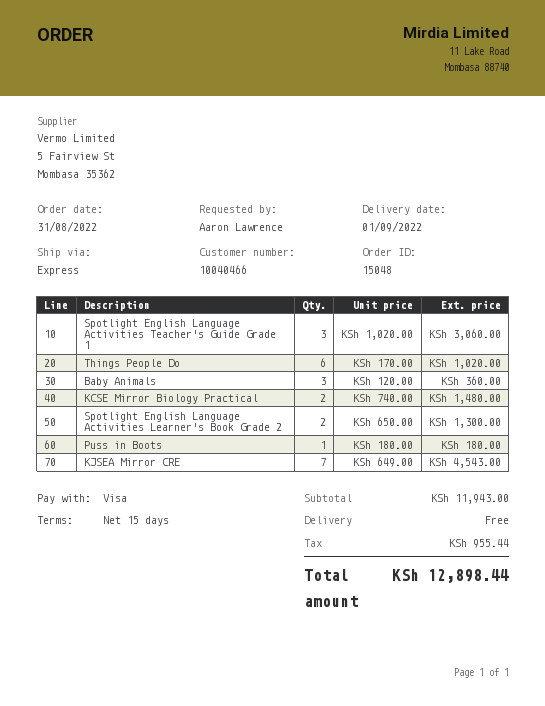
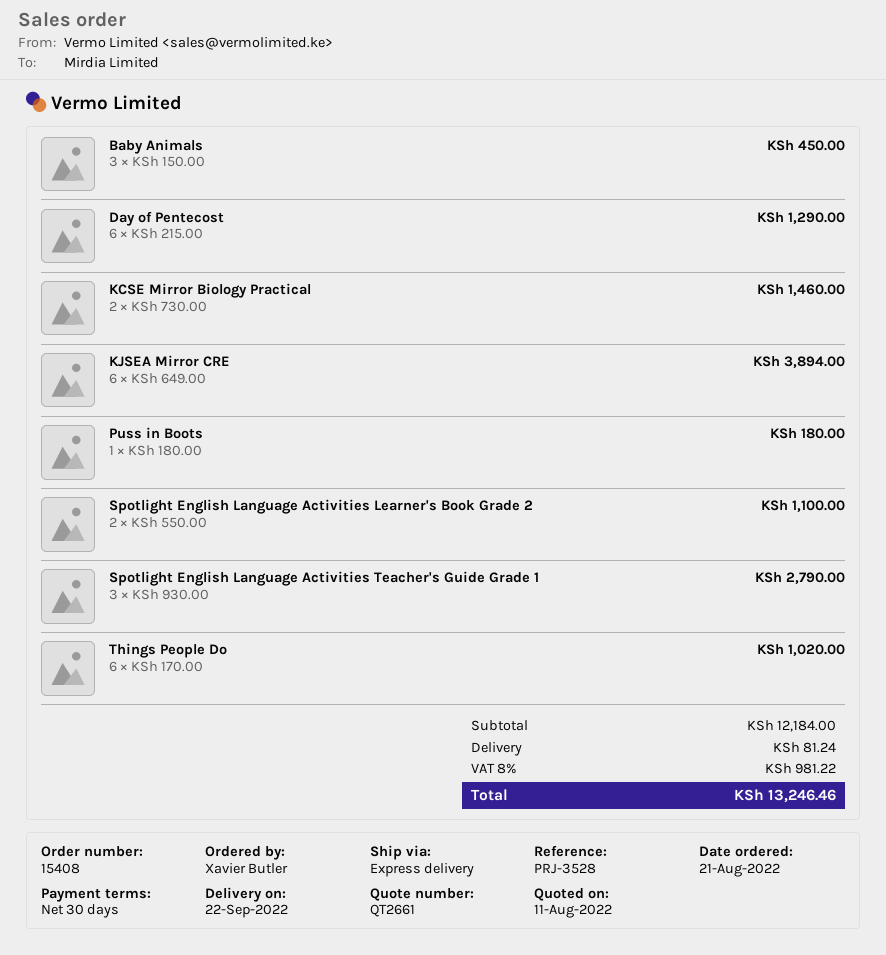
order number: 15048 -> 15408
order date: 2022-08-31 -> 2022-08-21
delivery date: 2022-09-01 -> 2022-09-22
payment terms: 15 days -> 30 days
ordered by: Aaron Lawrence -> Xavier Butler
Spotlight English Language Activities Teacher's Guide Grade 1: 3 x 1020.00 = 3060.00 -> 3 x 930.00 = 2790.00
Baby Animals: 3 x 120.00 = 360.00 -> 3 x 150.00 = 450.00
KCSE Mirror Biology Practical: 2 x 740.00 = 1480.00 -> 2 x 730.00 = 1460.00
Spotlight English Language Activities Learner's Book Grade 2: 2 x 650.00 = 1300.00 -> 2 x 550.00 = 1100.00
KJSEA Mirror CRE: 7 x 649.00 = 4543.00 -> 6 x 649.00 = 3894.00
Day of Pentecost: none -> 6 x 215.00 = 1290.00
subtotal: 11943.00 -> 12184.00
shipping: 0.00 -> 81.24
tax: 955.44 -> 981.22
total: 12898.44 -> 13246.46

